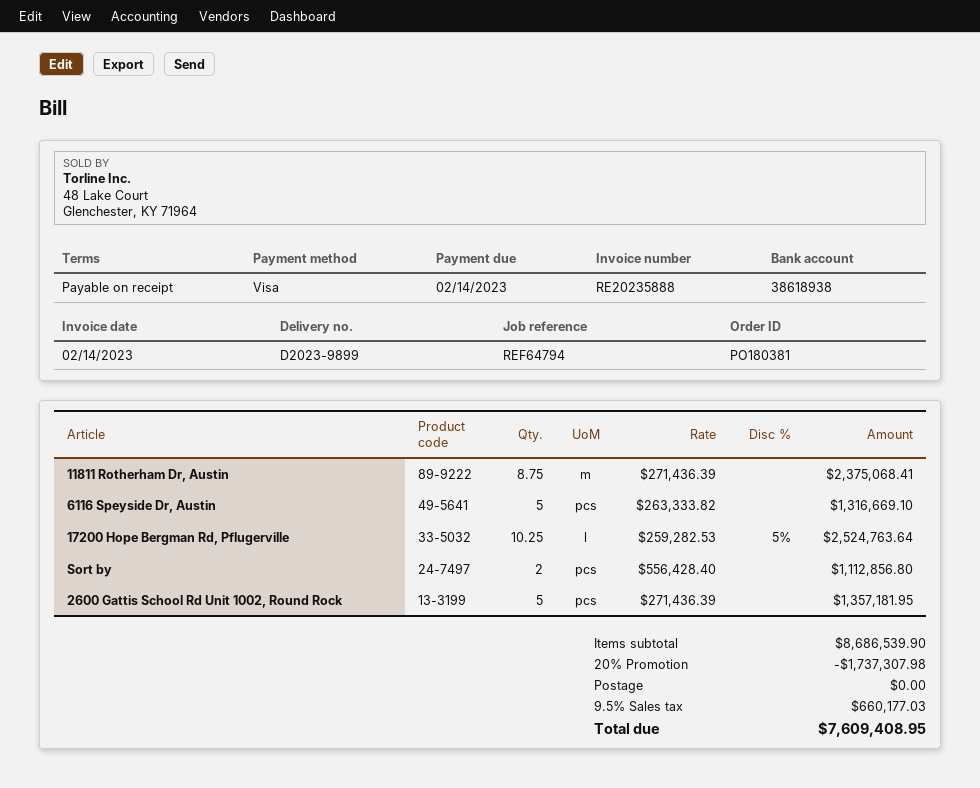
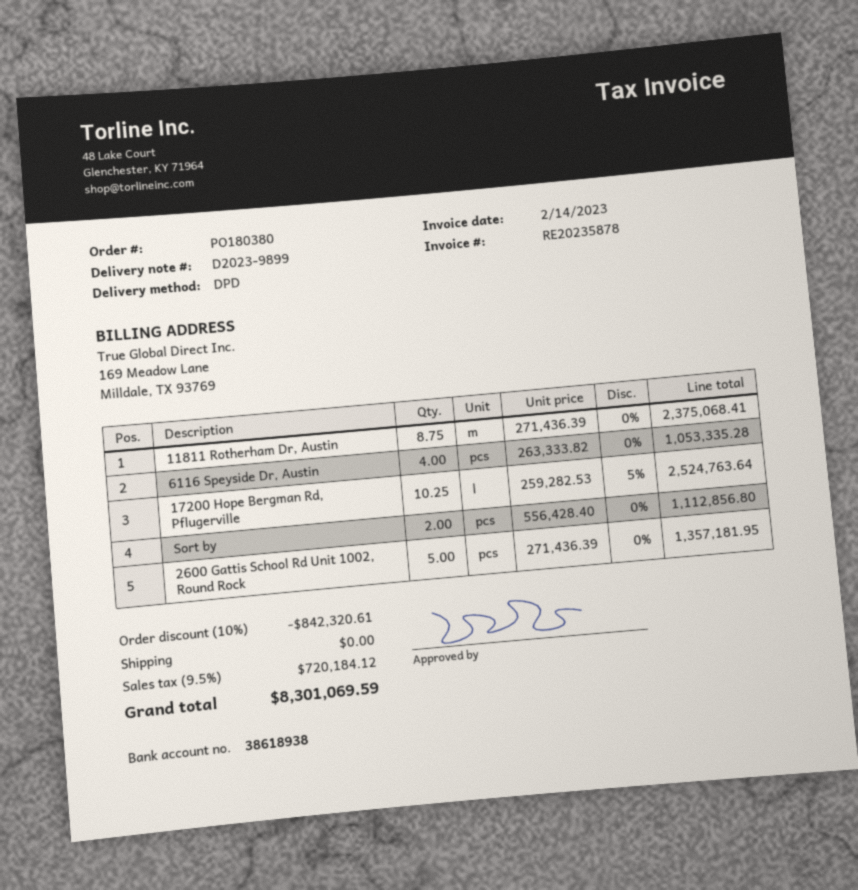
order number: PO180381 -> PO180380
invoice number: RE20235888 -> RE20235878
6116 Speyside Dr, Austin: 5 x 263333.82 = 1316669.10 -> 4 x 263333.82 = 1053335.28
discount: 20% = 1737307.98 -> 10% = 842320.61
tax: 9.5% = 660177.03 -> 9.5% = 720184.12
total: 7609408.95 -> 8301069.59

